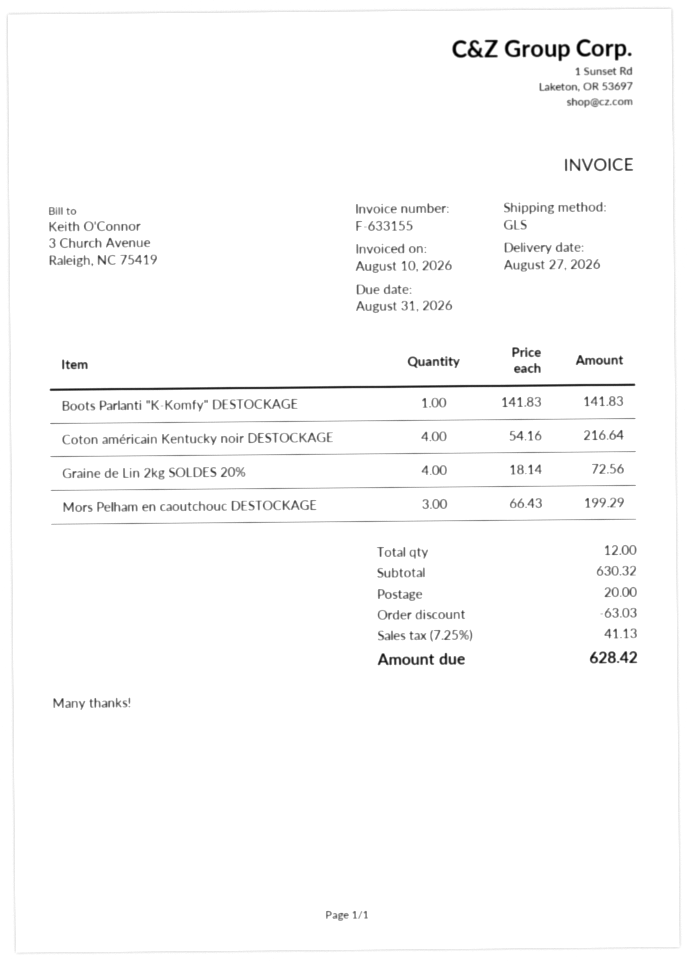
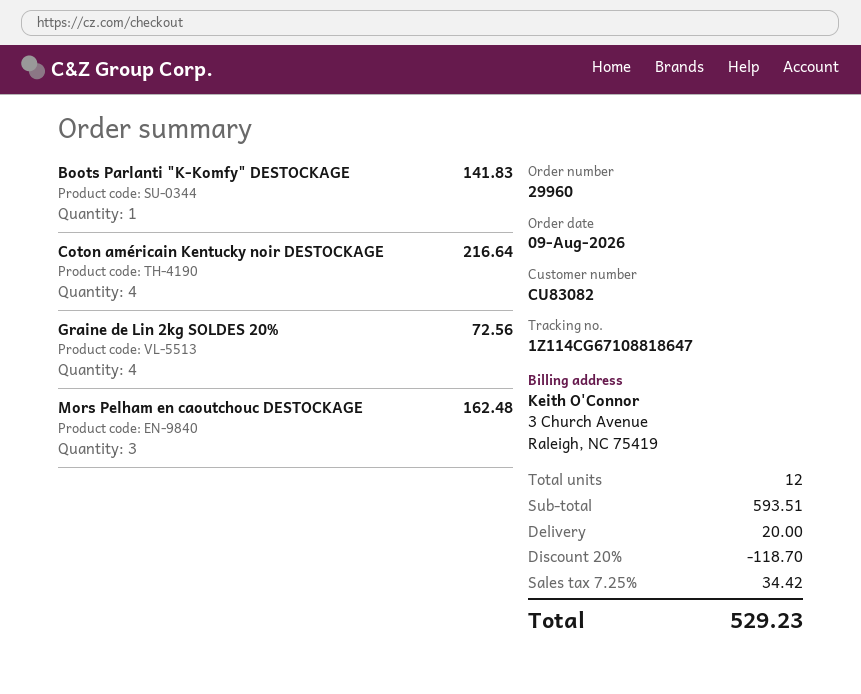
Mors Pelham en caoutchouc DESTOCKAGE: 3 for 199.29 -> 3 for 162.48
subtotal: 630.32 -> 593.51
discount: 63.03 -> 118.70
tax: 7.25% = 41.13 -> 7.25% = 34.42
total: 628.42 -> 529.23

